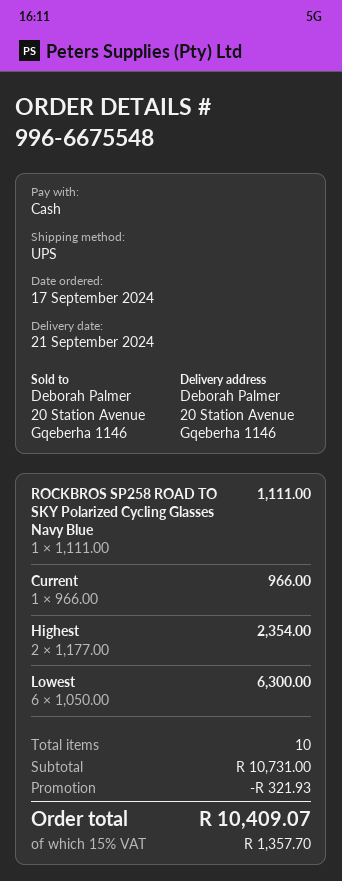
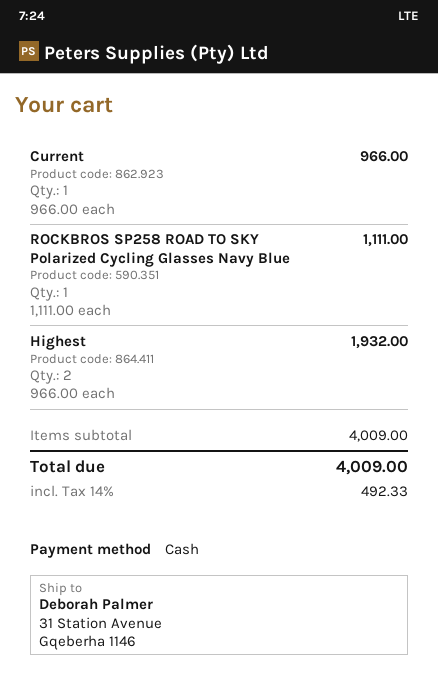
ship to: 20 Station Avenue, Gqeberha 1146 -> 31 Station Avenue, Gqeberha 1146
Highest: 2 x 1177.00 = 2354.00 -> 2 x 966.00 = 1932.00
Lowest: 6 x 1050.00 = 6300.00 -> none
subtotal: 10731.00 -> 4009.00
discount: 321.93 -> none
tax: 15% = 1357.70 -> 14% = 492.33
total: 10409.07 -> 4009.00

